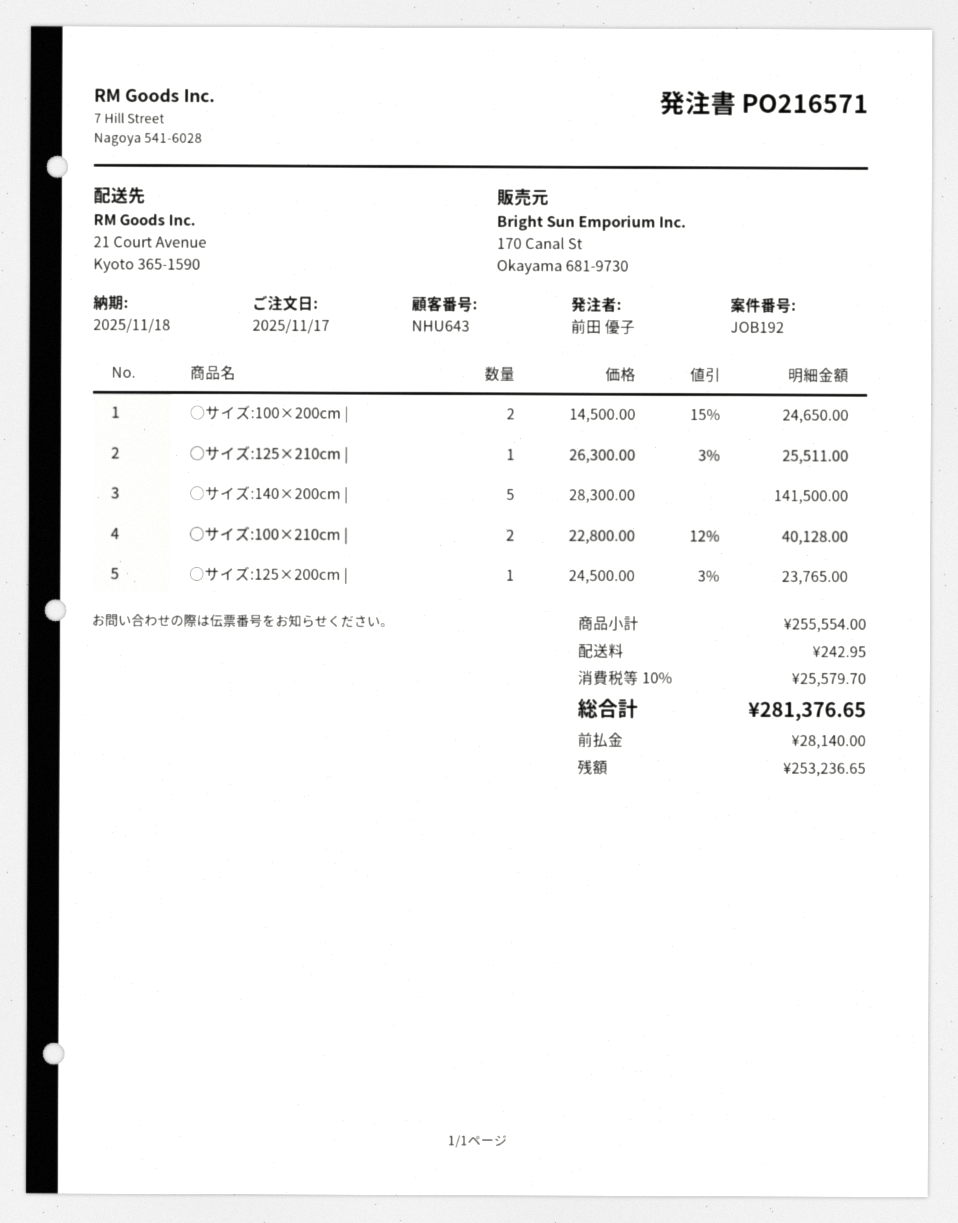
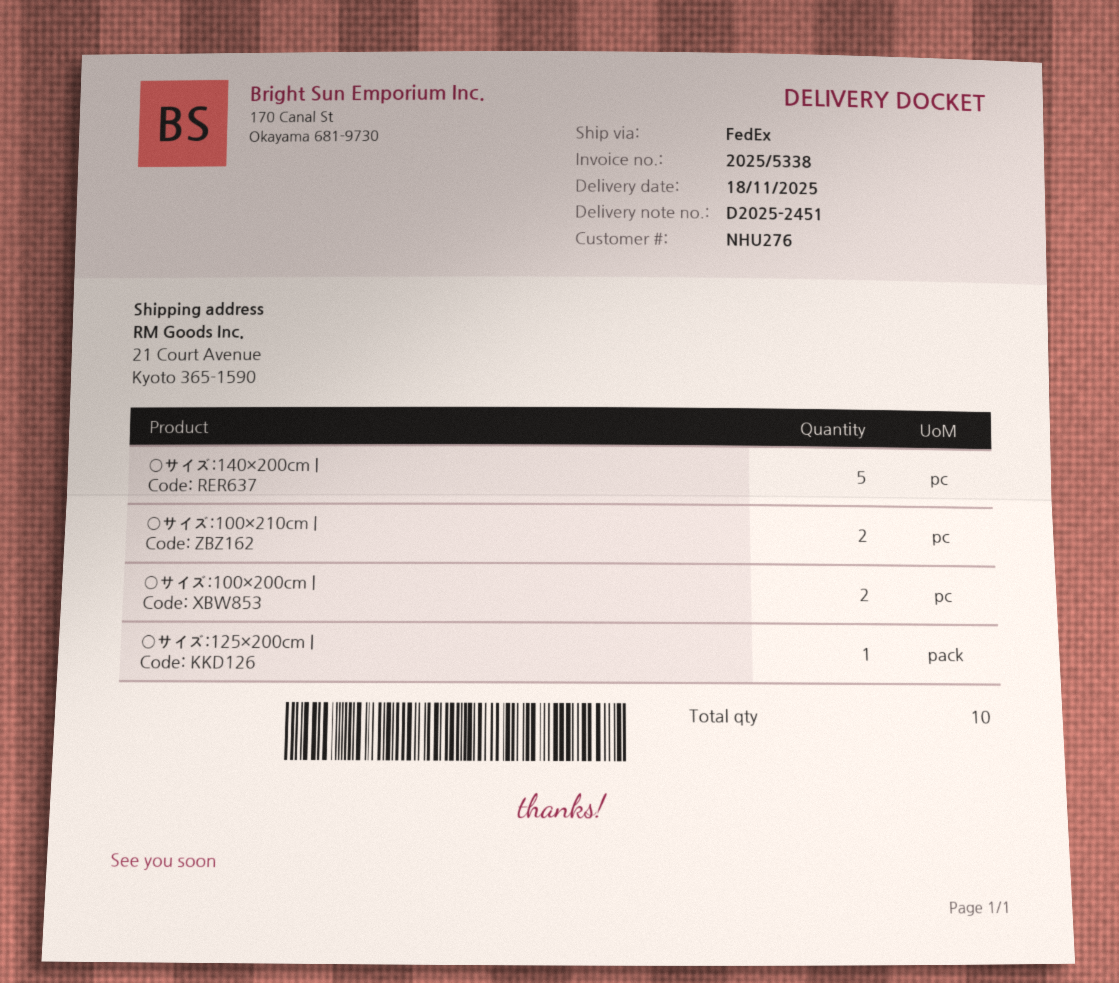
customer number: NHU643 -> NHU276
○サイズ:125×210cm |: 1 -> none

